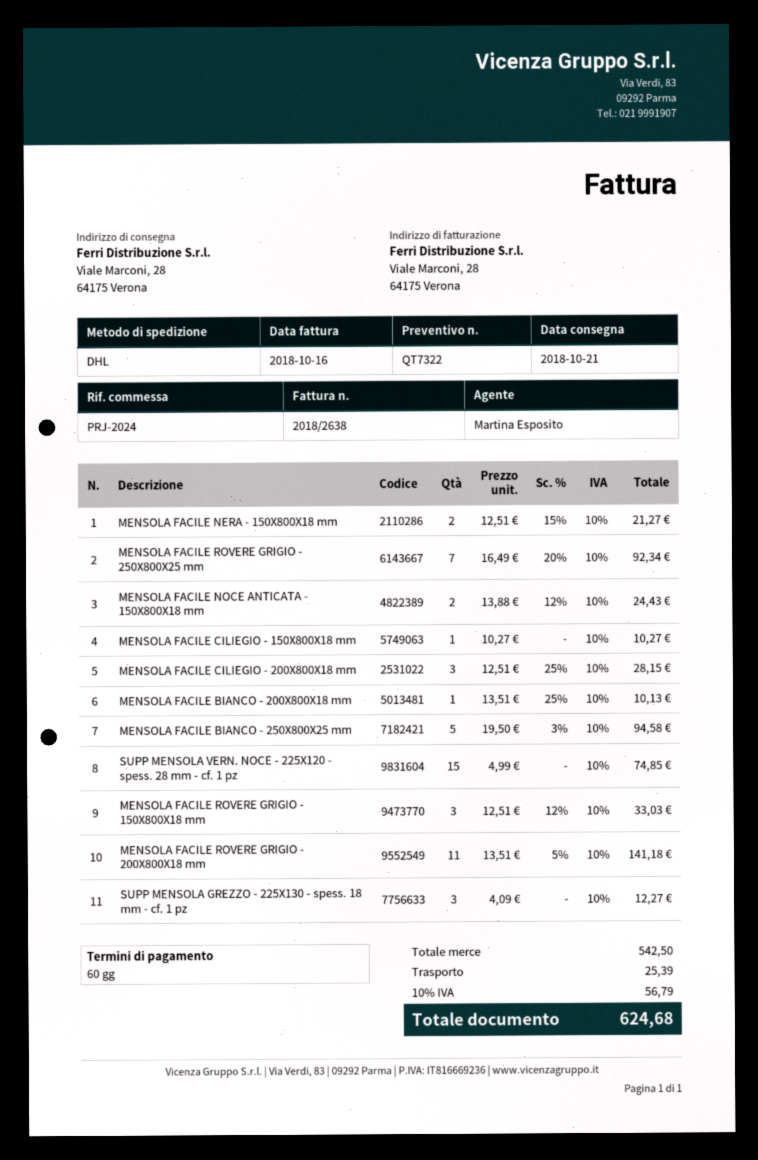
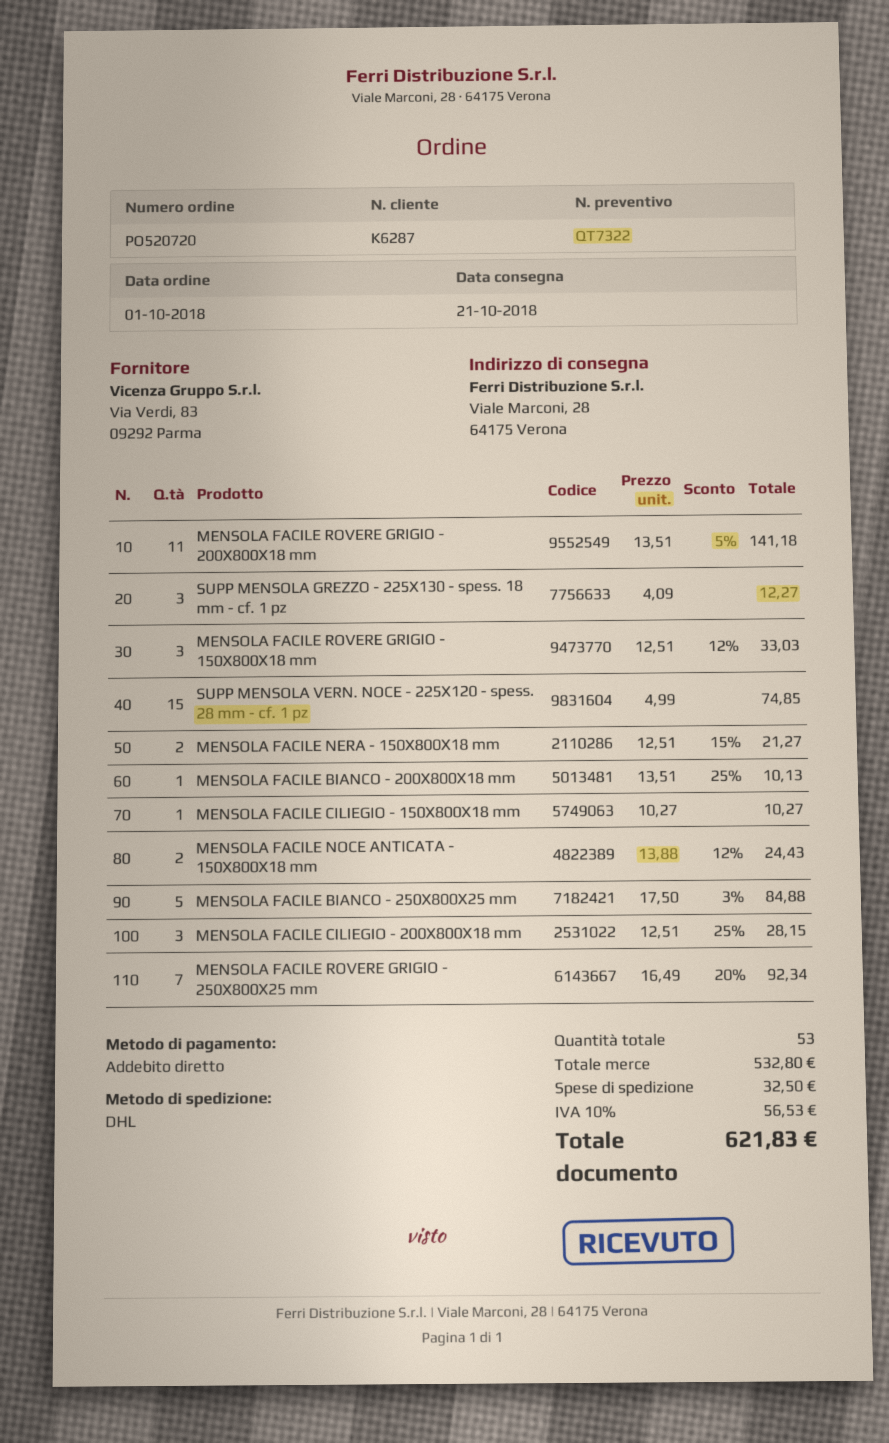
MENSOLA FACILE BIANCO - 250X800X25 mm: 5 x 19.50 - 3% = 94.58 -> 5 x 17.50 - 3% = 84.88
subtotal: 542.50 -> 532.80
shipping: 25.39 -> 32.50
tax: 10% = 56.79 -> 10% = 56.53
total: 624.68 -> 621.83

